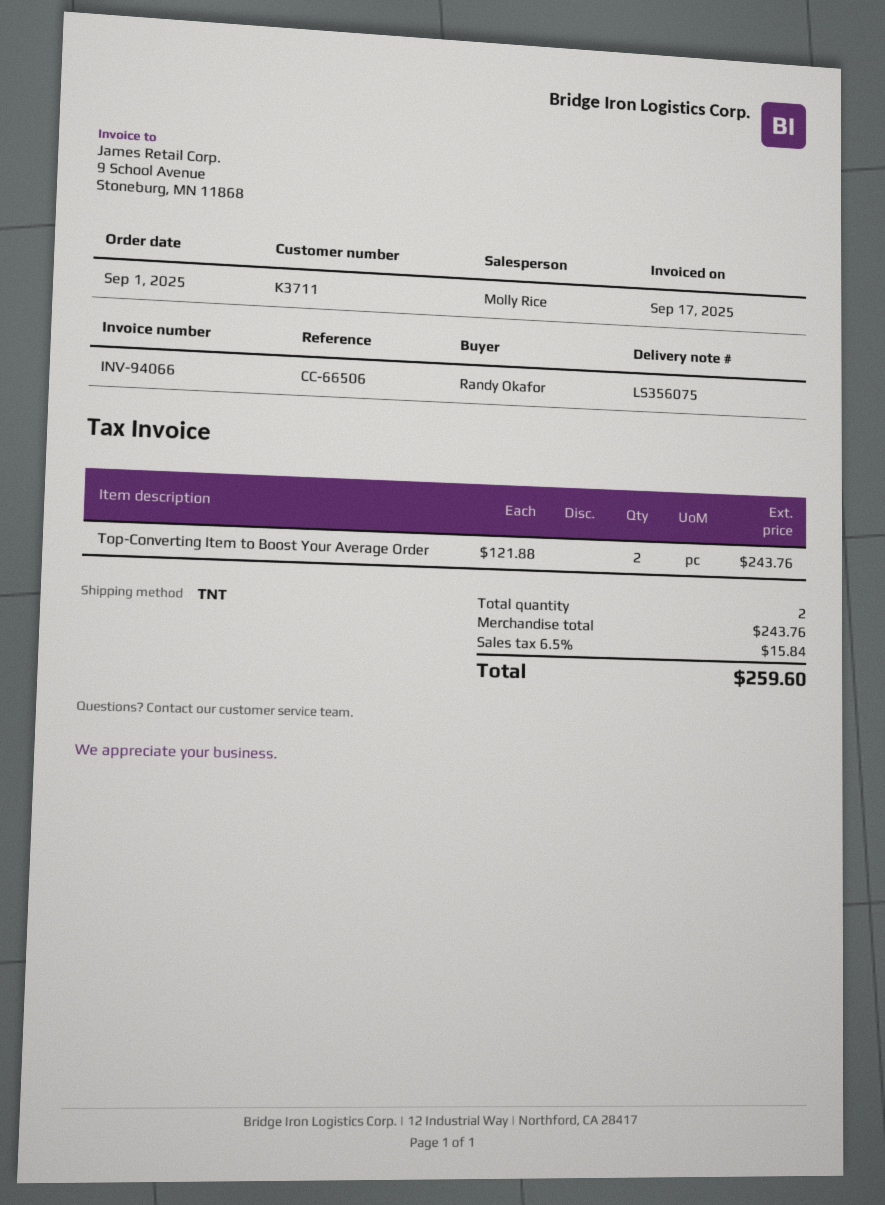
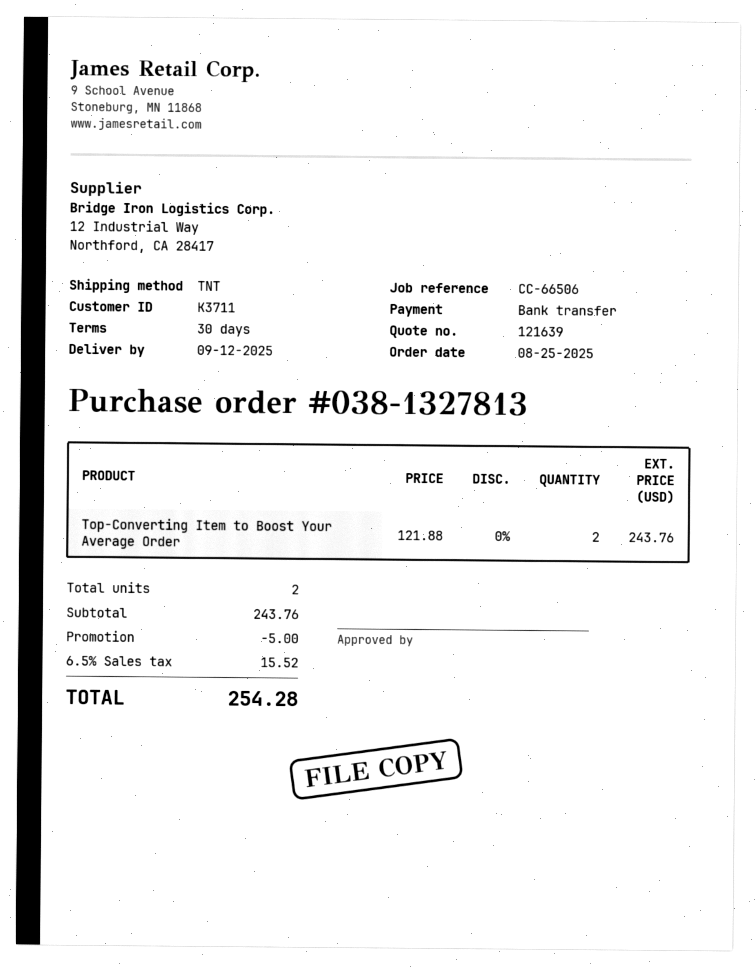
order date: 2025-09-01 -> 2025-08-25
discount: none -> 5.00
tax: 6.5% = 15.84 -> 6.5% = 15.52
total: 259.60 -> 254.28

